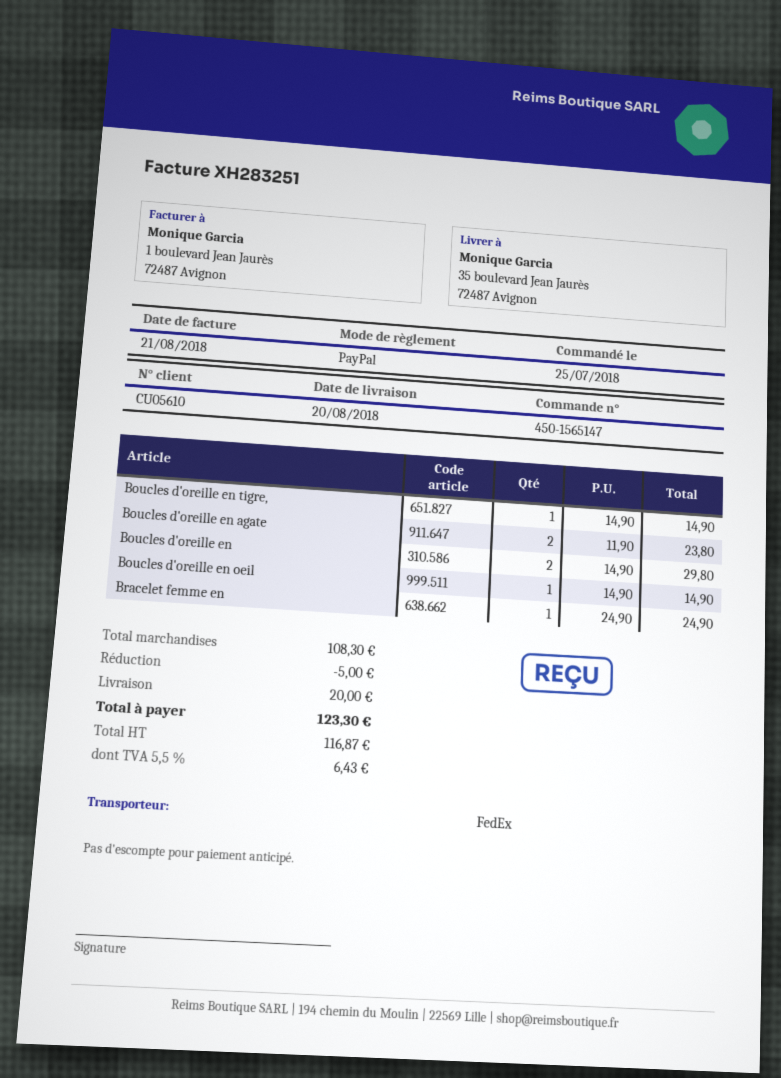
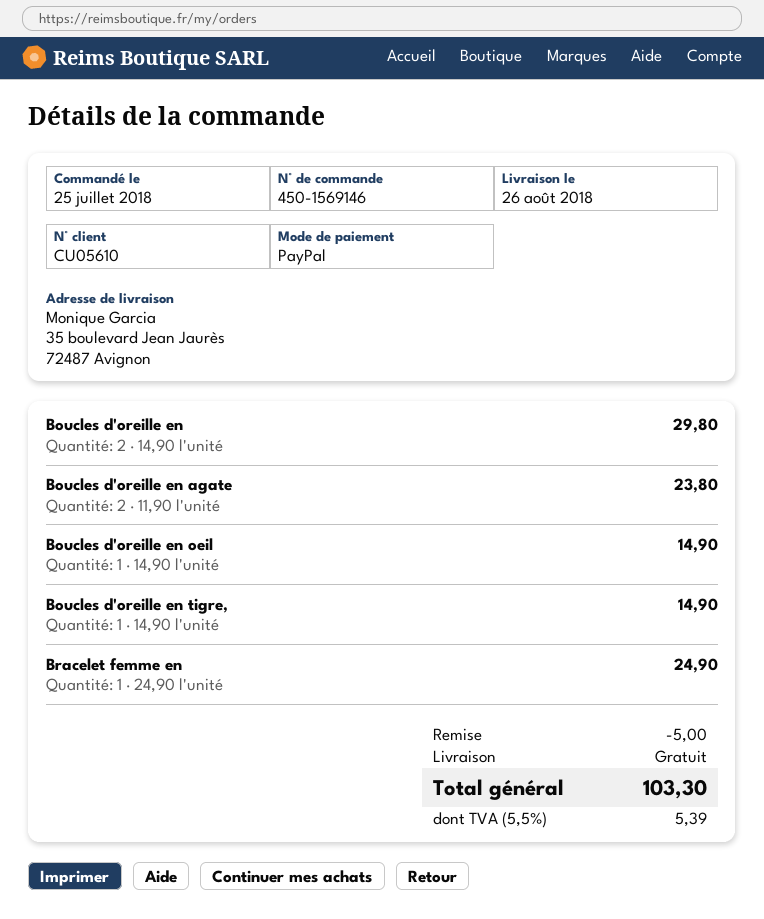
order number: 450-1565147 -> 450-1569146
delivery date: 2018-08-20 -> 2018-08-26
shipping: 20.00 -> 0.00
tax: 5.5% = 6.43 -> 5.5% = 5.39
total: 123.30 -> 103.30

